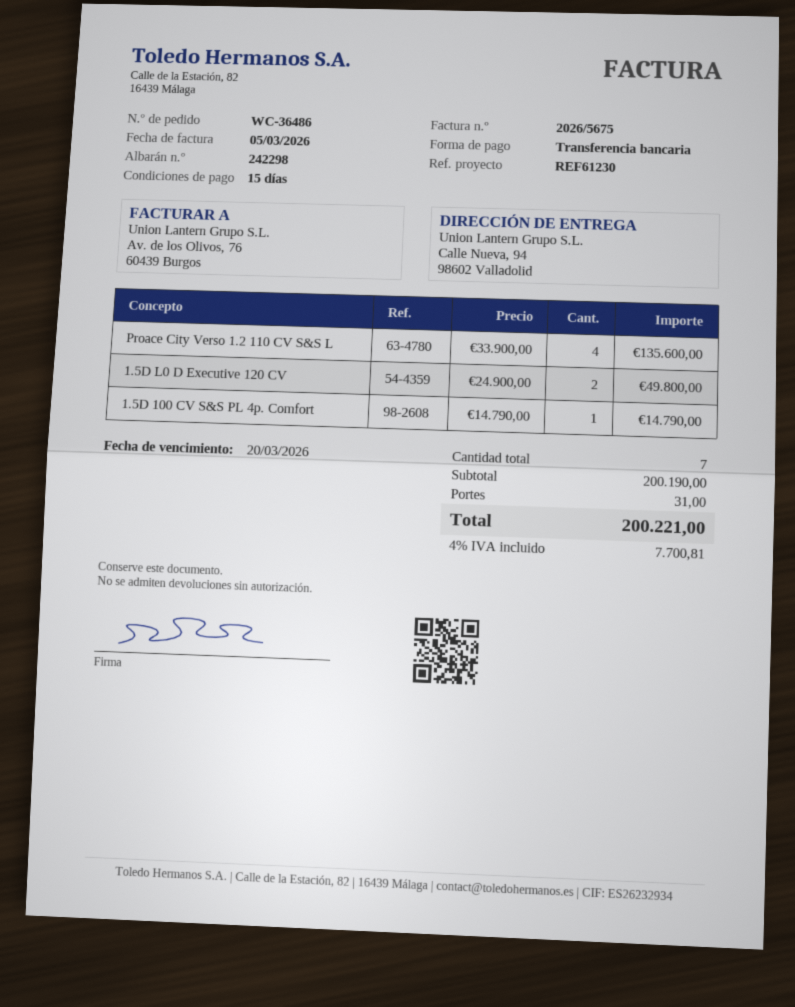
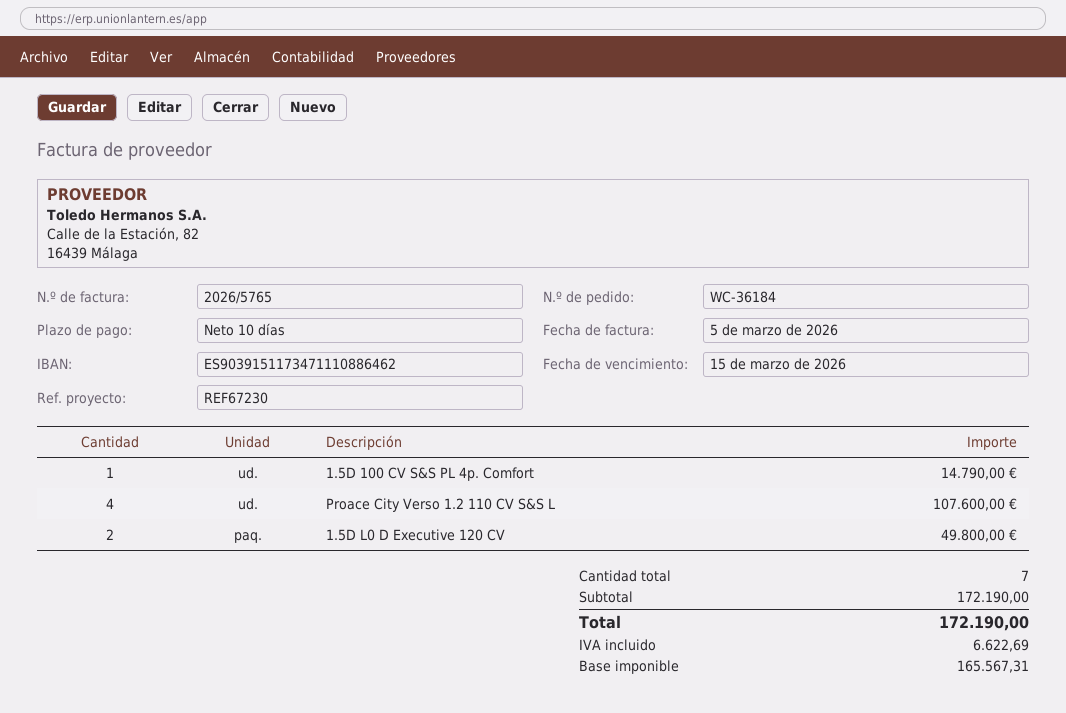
order number: WC-36486 -> WC-36184
invoice number: 2026/5675 -> 2026/5765
payment terms: 15 days -> 10 days
due date: 2026-03-20 -> 2026-03-15
reference: REF61230 -> REF67230
Proace City Verso 1.2 110 CV S&S L: 4 for 135600.00 -> 4 for 107600.00
subtotal: 200190.00 -> 172190.00
shipping: 31.00 -> none
tax: 7700.81 -> 6622.69
total: 200221.00 -> 172190.00

